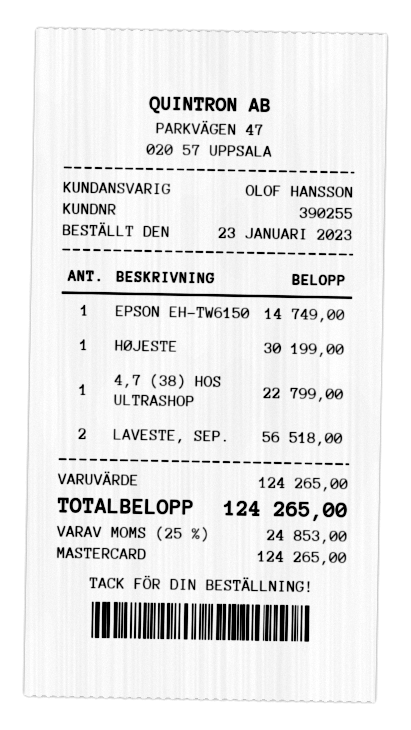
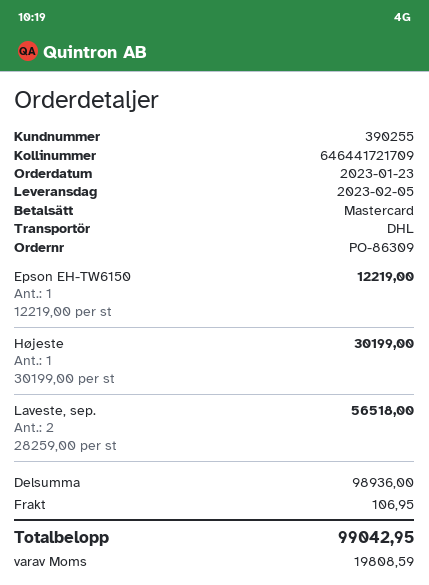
EPSON EH-TW6150: 1 for 14749.00 -> 1 for 12219.00
4,7 (38) HOS ULTRASHOP: 1 for 22799.00 -> none
subtotal: 124265.00 -> 98936.00
shipping: none -> 106.95
tax: 24853.00 -> 19808.59
total: 124265.00 -> 99042.95

